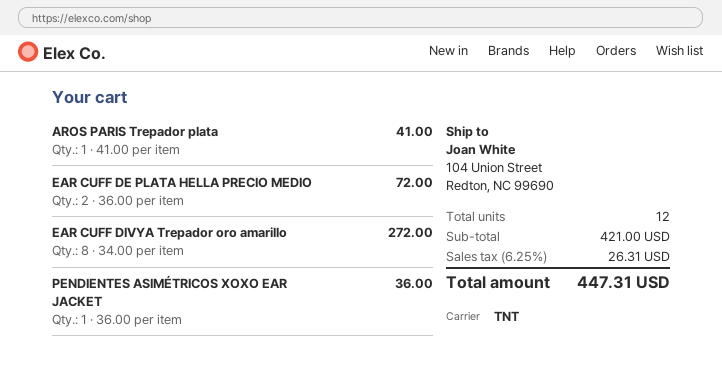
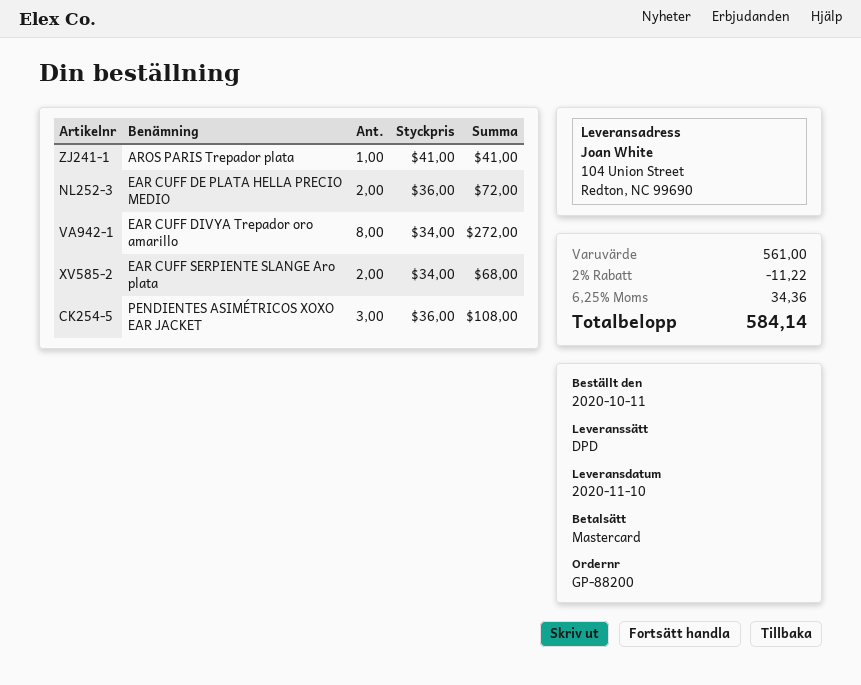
shipping method: TNT -> DPD
PENDIENTES ASIMÉTRICOS XOXO EAR JACKET: 1 x 36.00 = 36.00 -> 3 x 36.00 = 108.00
EAR CUFF SERPIENTE SLANGE Aro plata: none -> 2 x 34.00 = 68.00
subtotal: 421.00 -> 561.00
discount: none -> 2% = 11.22
tax: 6.25% = 26.31 -> 6.25% = 34.36
total: 447.31 -> 584.14

